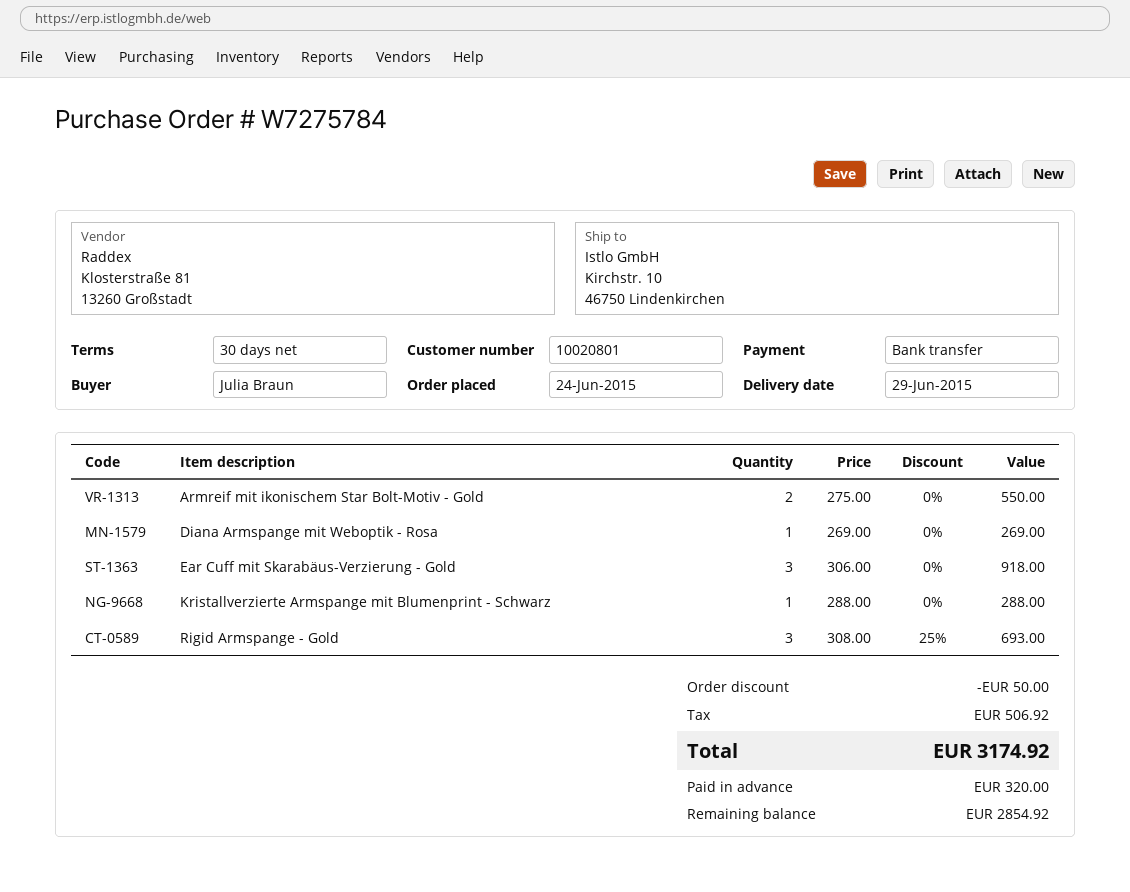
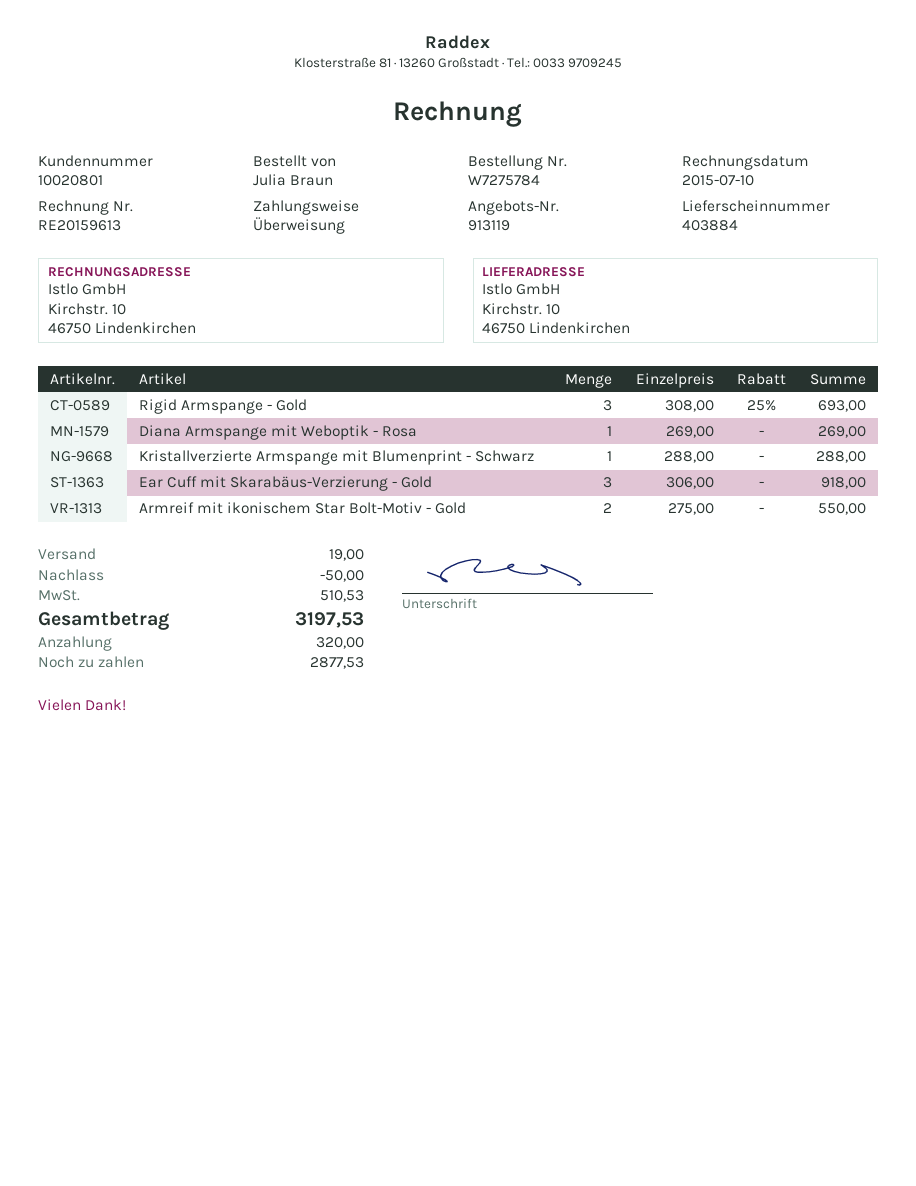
shipping: none -> 19.00
tax: 506.92 -> 510.53
total: 3174.92 -> 3197.53
balance: 2854.92 -> 2877.53

